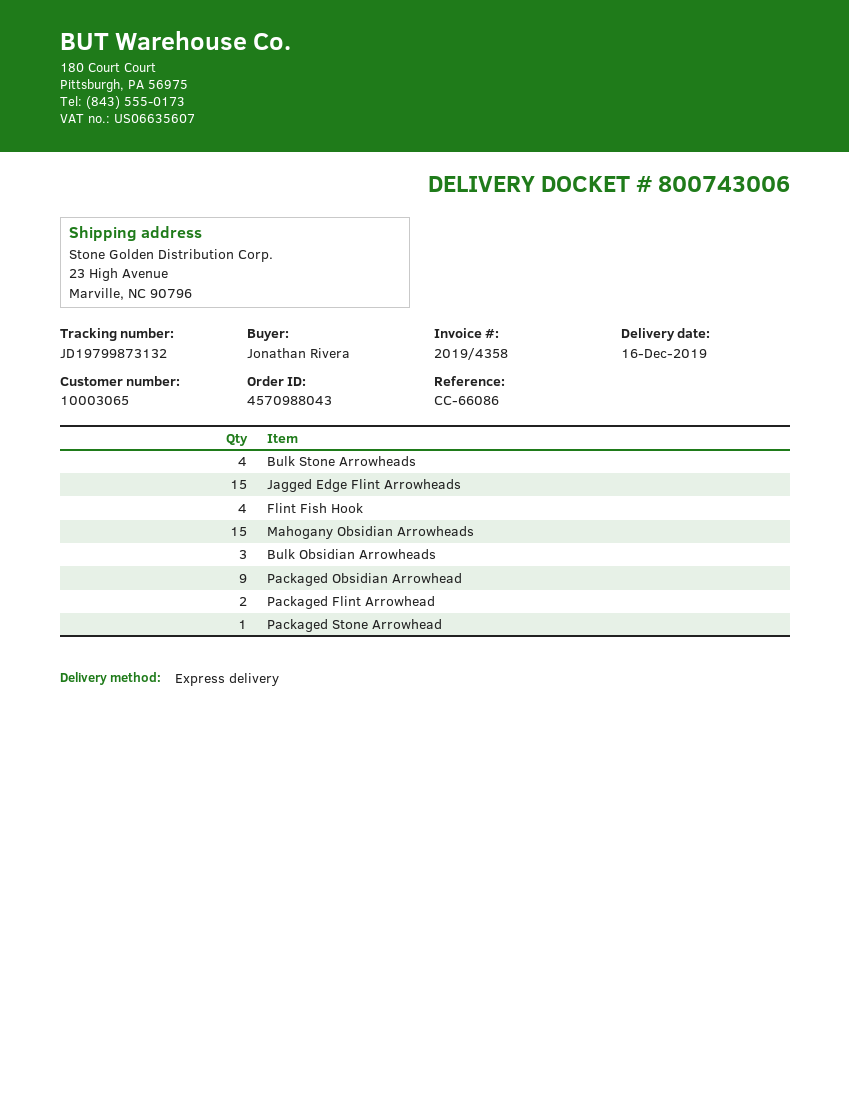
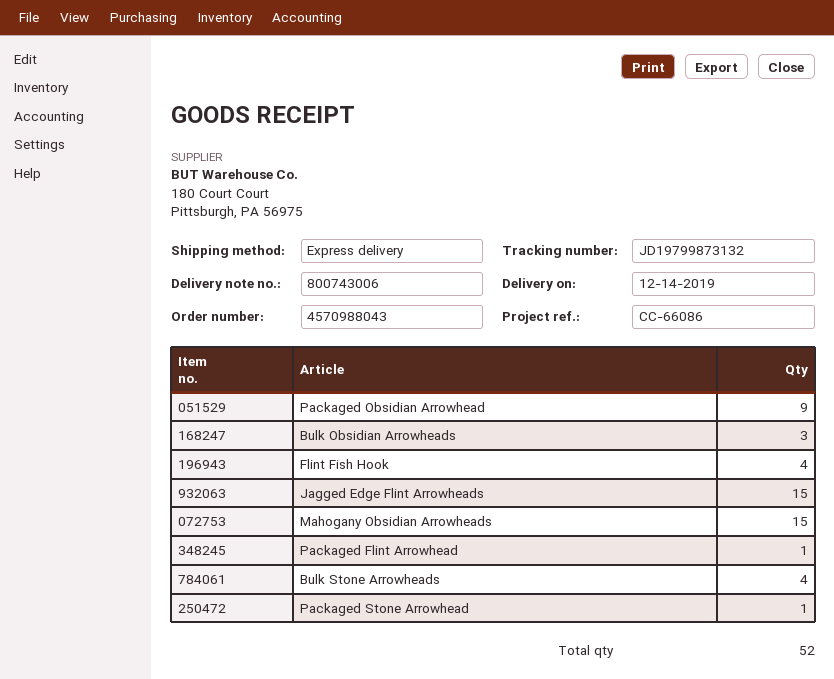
delivery date: 2019-12-16 -> 2019-12-14
Packaged Flint Arrowhead: 2 -> 1

